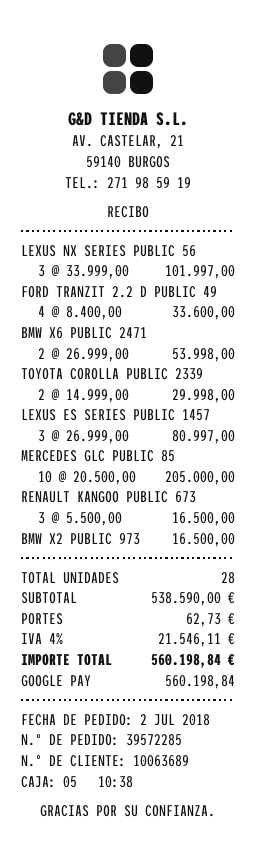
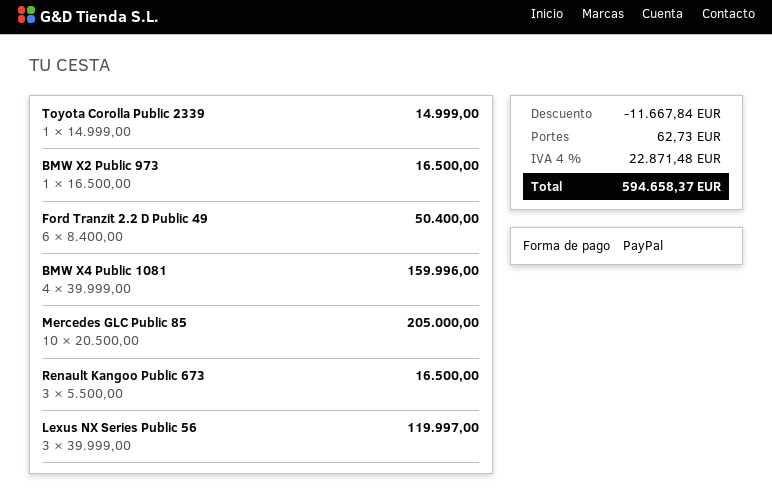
payment method: Google Pay -> PayPal
LEXUS NX SERIES PUBLIC 56: 3 x 33999.00 = 101997.00 -> 3 x 39999.00 = 119997.00
FORD TRANZIT 2.2 D PUBLIC 49: 4 x 8400.00 = 33600.00 -> 6 x 8400.00 = 50400.00
BMW X6 PUBLIC 2471: 2 x 26999.00 = 53998.00 -> none
TOYOTA COROLLA PUBLIC 2339: 2 x 14999.00 = 29998.00 -> 1 x 14999.00 = 14999.00
LEXUS ES SERIES PUBLIC 1457: 3 x 26999.00 = 80997.00 -> none
BMW X4 Public 1081: none -> 4 x 39999.00 = 159996.00
discount: none -> 11667.84
tax: 4% = 21546.11 -> 4% = 22871.48
total: 560198.84 -> 594658.37

